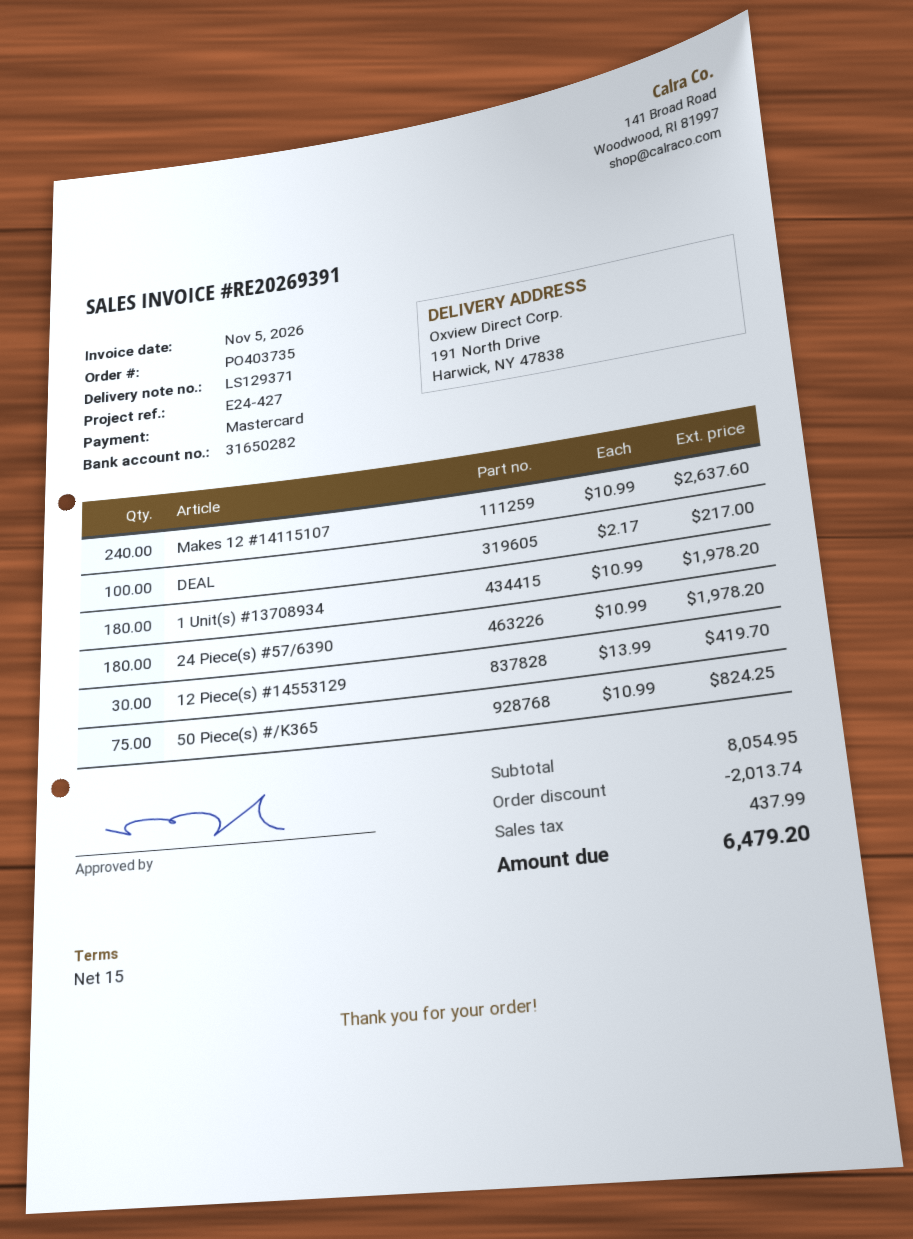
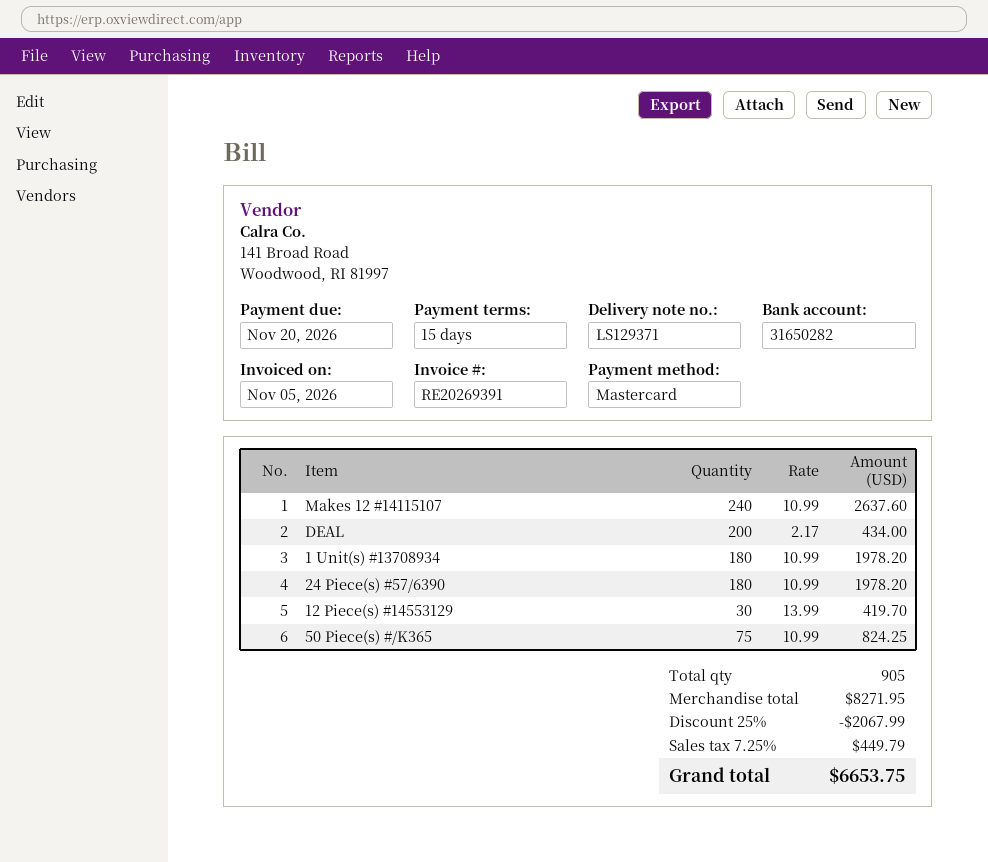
DEAL: 100 x 2.17 = 217.00 -> 200 x 2.17 = 434.00
subtotal: 8054.95 -> 8271.95
discount: 2013.74 -> 2067.99
tax: 437.99 -> 449.79
total: 6479.20 -> 6653.75

